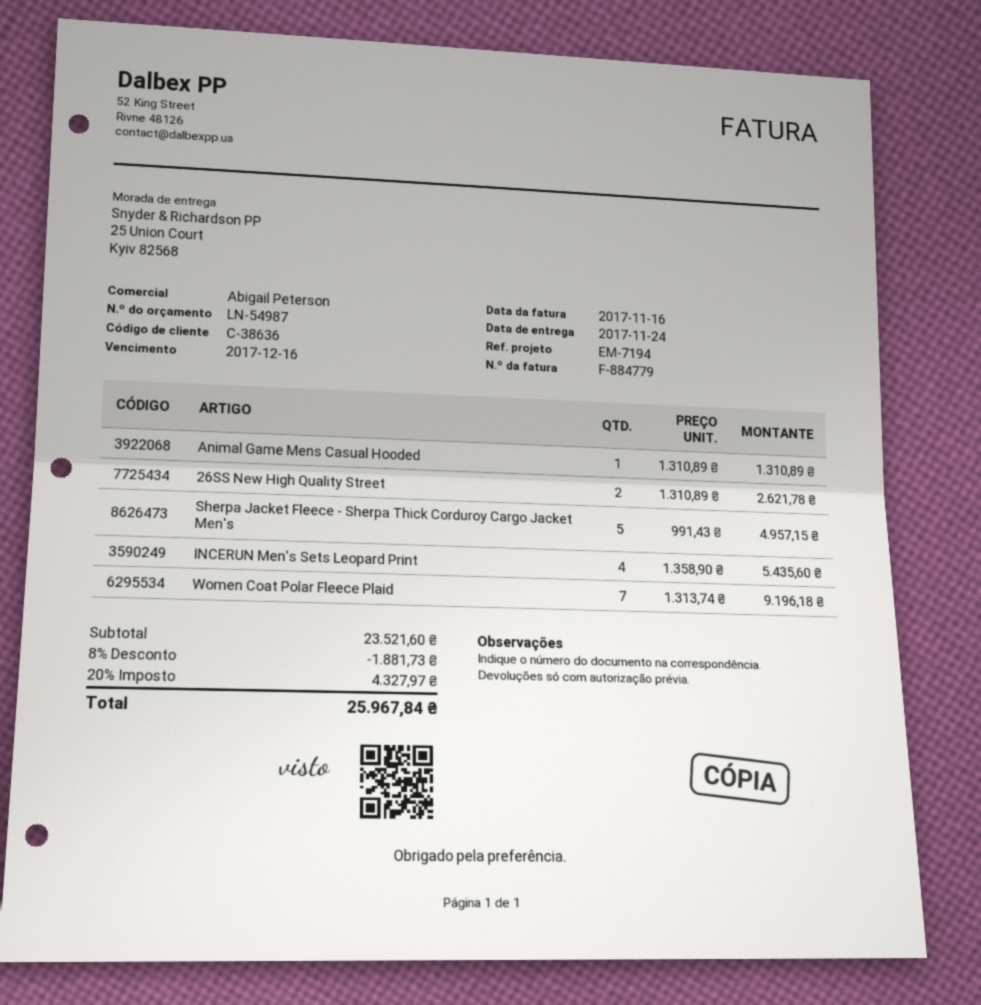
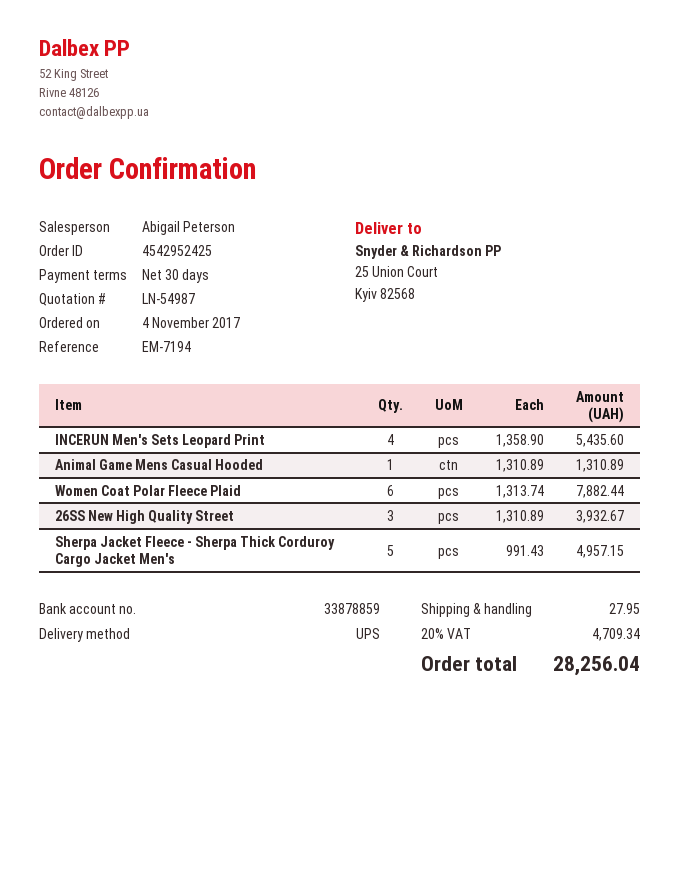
26SS New High Quality Street: 2 x 1310.89 = 2621.78 -> 3 x 1310.89 = 3932.67
Women Coat Polar Fleece Plaid: 7 x 1313.74 = 9196.18 -> 6 x 1313.74 = 7882.44
discount: 8% = 1881.73 -> none
shipping: none -> 27.95
tax: 20% = 4327.97 -> 20% = 4709.34
total: 25967.84 -> 28256.04

